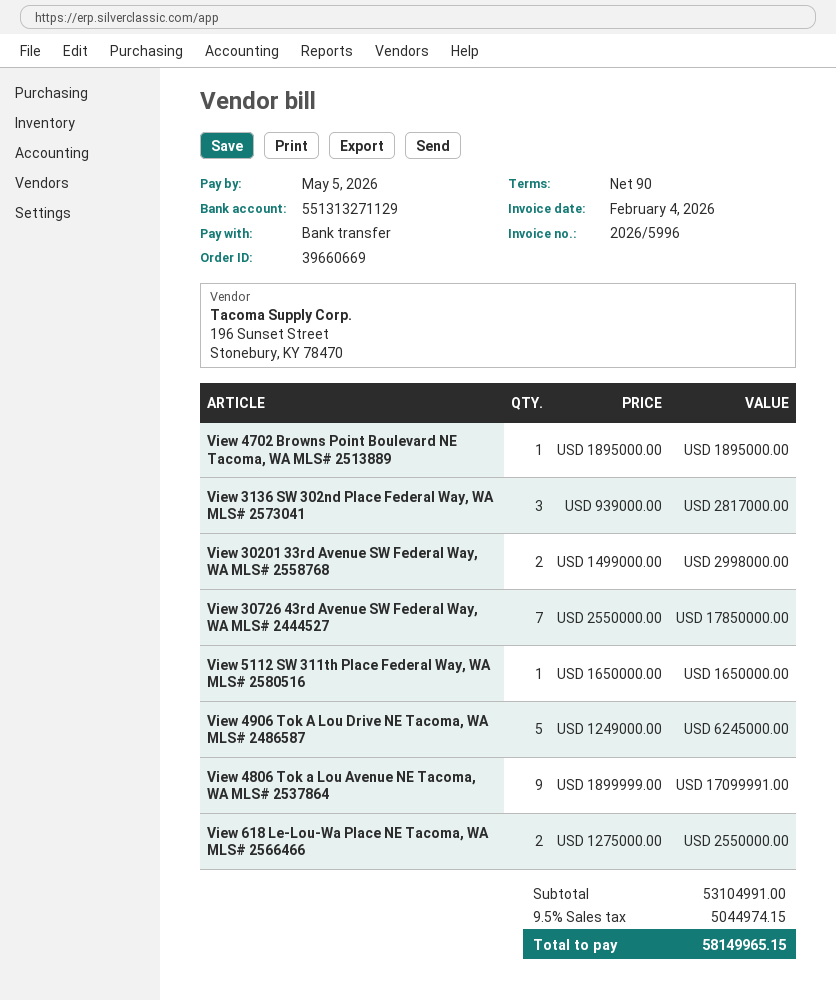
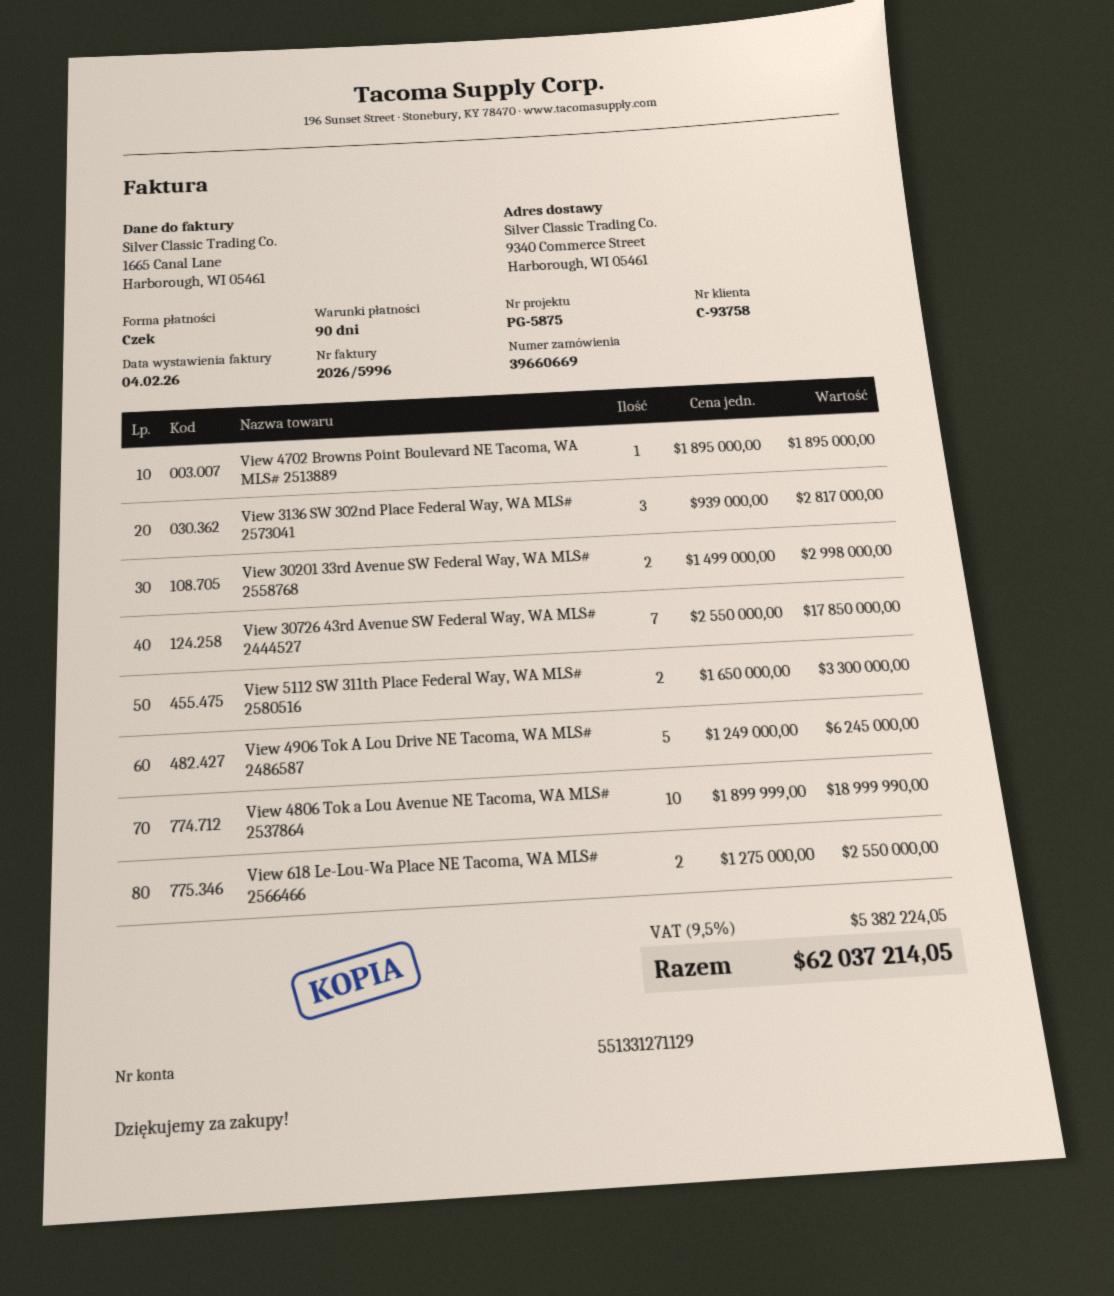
payment method: bank transfer -> cheque
bank account: 551313271129 -> 551331271129
View 5112 SW 311th Place Federal Way, WA MLS# 2580516: 1 x 1650000.00 = 1650000.00 -> 2 x 1650000.00 = 3300000.00
View 4806 Tok a Lou Avenue NE Tacoma, WA MLS# 2537864: 9 x 1899999.00 = 17099991.00 -> 10 x 1899999.00 = 18999990.00
tax: 9.5% = 5044974.15 -> 9.5% = 5382224.05
total: 58149965.15 -> 62037214.05

